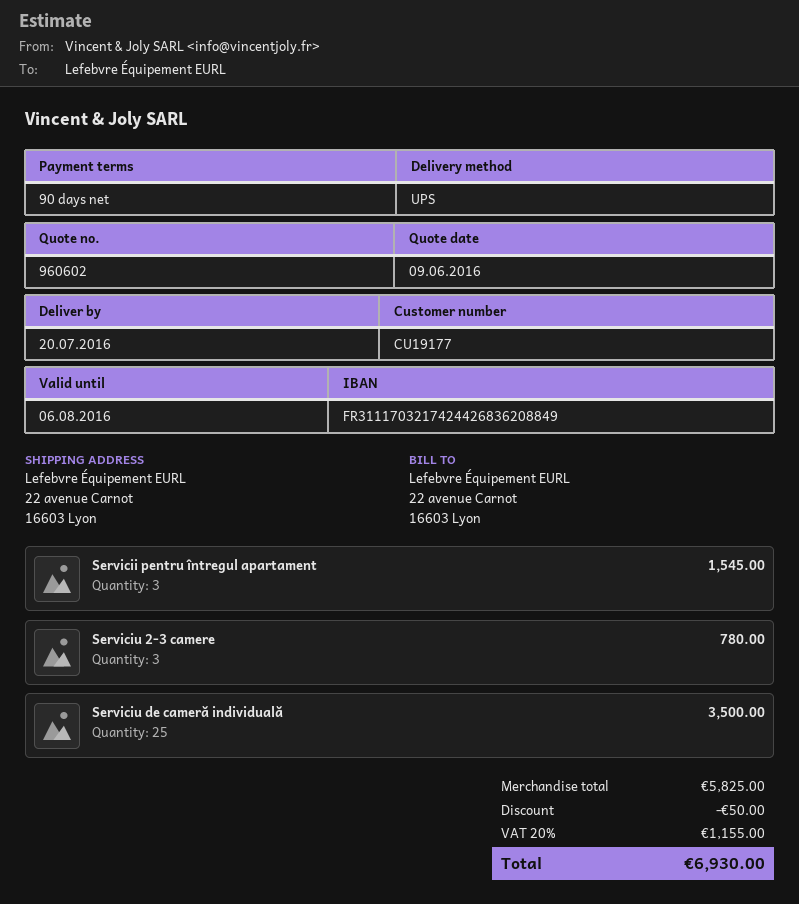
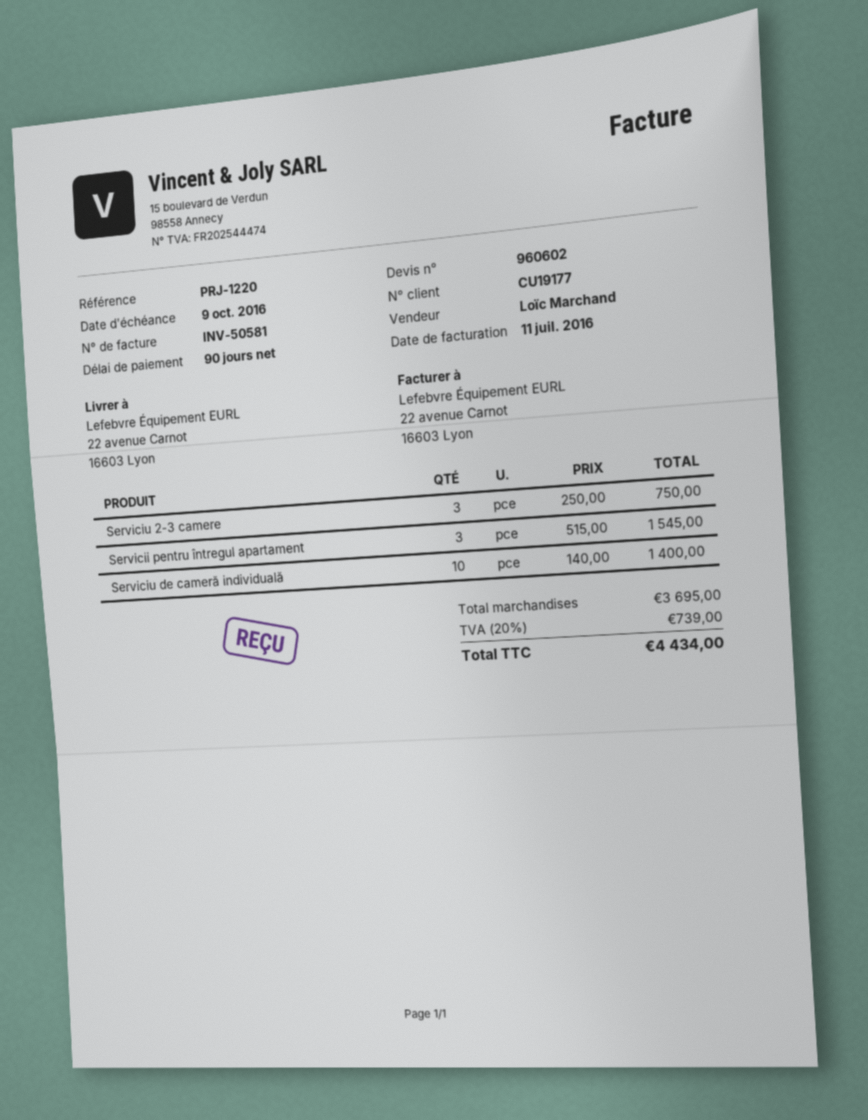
Serviciu 2-3 camere: 3 for 780.00 -> 3 for 750.00
Serviciu de cameră individuală: 25 for 3500.00 -> 10 for 1400.00
subtotal: 5825.00 -> 3695.00
discount: 50.00 -> none
tax: 20% = 1155.00 -> 20% = 739.00
total: 6930.00 -> 4434.00

